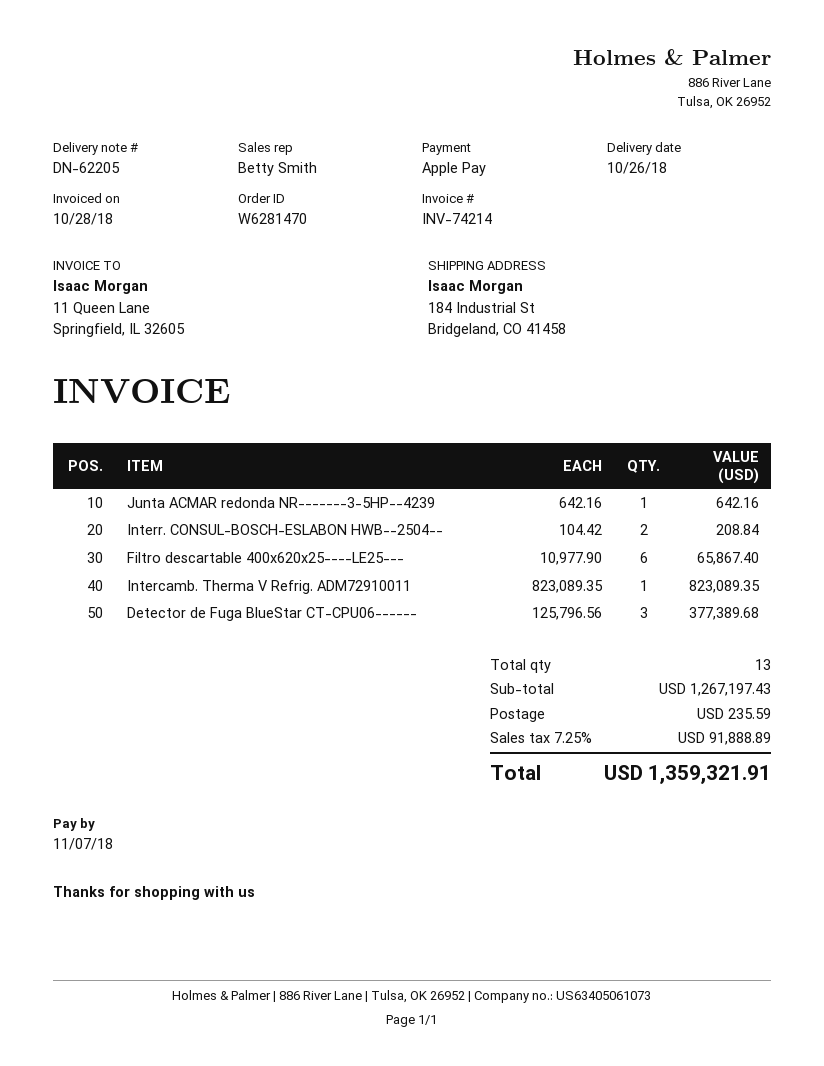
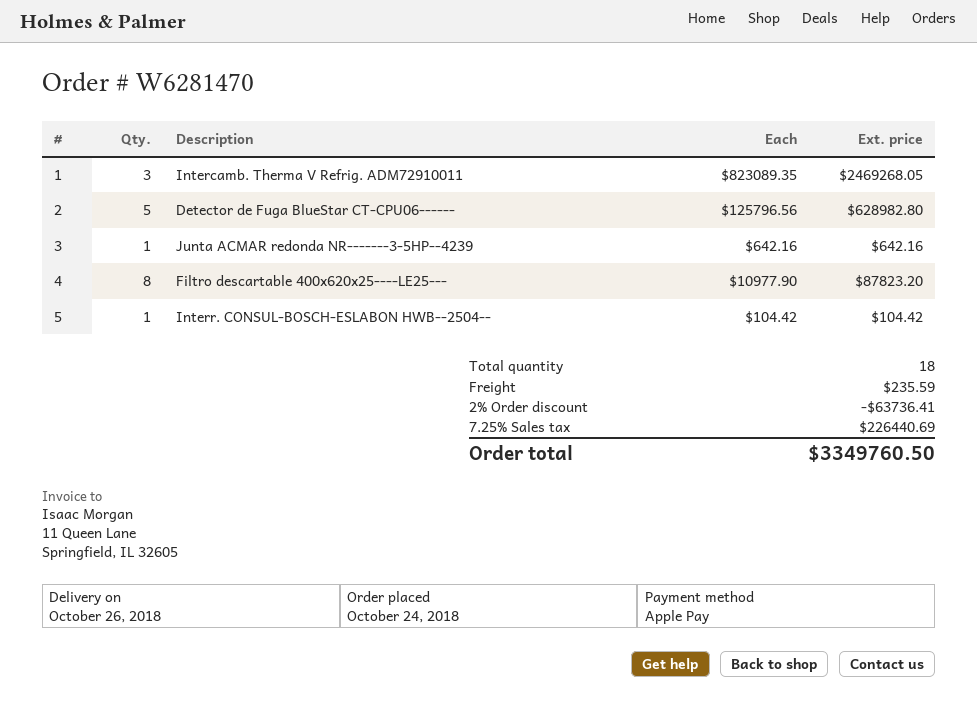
Interr. CONSUL-BOSCH-ESLABON HWB--2504--: 2 x 104.42 = 208.84 -> 1 x 104.42 = 104.42
Filtro descartable 400x620x25----LE25---: 6 x 10977.90 = 65867.40 -> 8 x 10977.90 = 87823.20
Intercamb. Therma V Refrig. ADM72910011: 1 x 823089.35 = 823089.35 -> 3 x 823089.35 = 2469268.05
Detector de Fuga BlueStar CT-CPU06------: 3 x 125796.56 = 377389.68 -> 5 x 125796.56 = 628982.80
total quantity: 13 -> 18
discount: none -> 2% = 63736.41
tax: 7.25% = 91888.89 -> 7.25% = 226440.69
total: 1359321.91 -> 3349760.50

